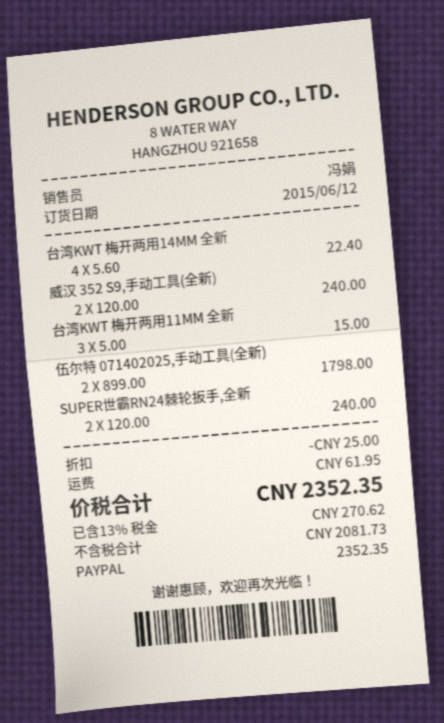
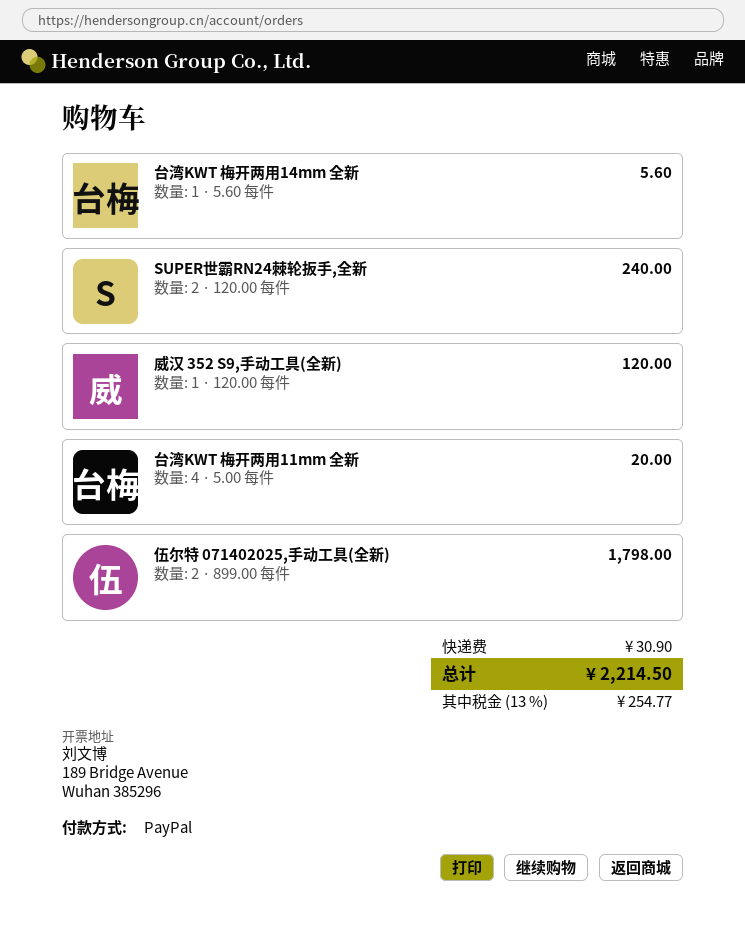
台湾KWT 梅开两用14MM 全新: 4 x 5.60 = 22.40 -> 1 x 5.60 = 5.60
威汉 352 S9,手动工具(全新): 2 x 120.00 = 240.00 -> 1 x 120.00 = 120.00
台湾KWT 梅开两用11MM 全新: 3 x 5.00 = 15.00 -> 4 x 5.00 = 20.00
discount: 25.00 -> none
shipping: 61.95 -> 30.90
tax: 13% = 270.62 -> 13% = 254.77
total: 2352.35 -> 2214.50

